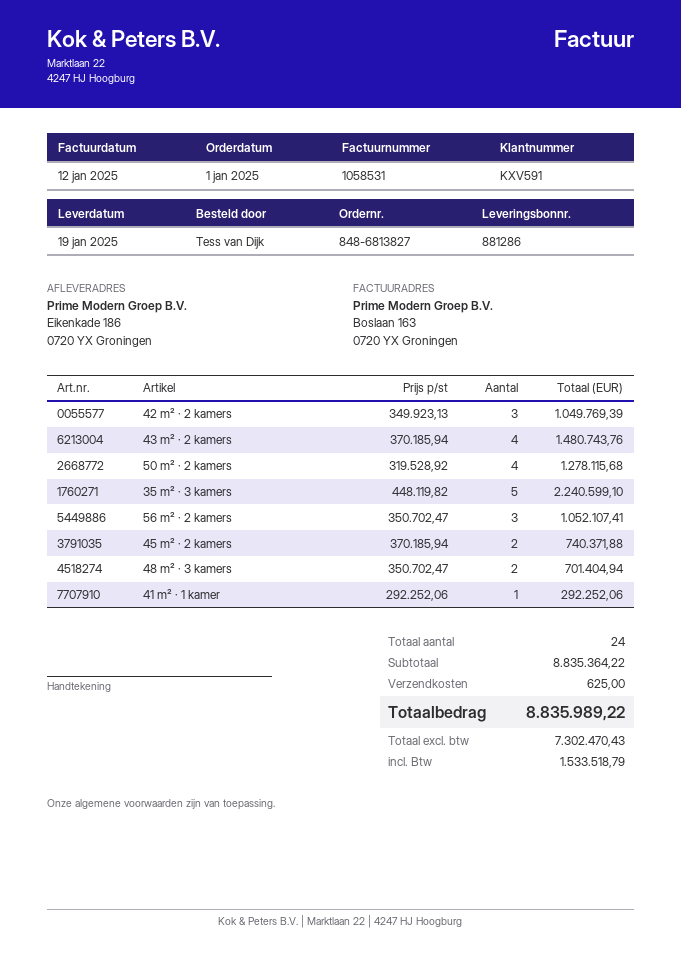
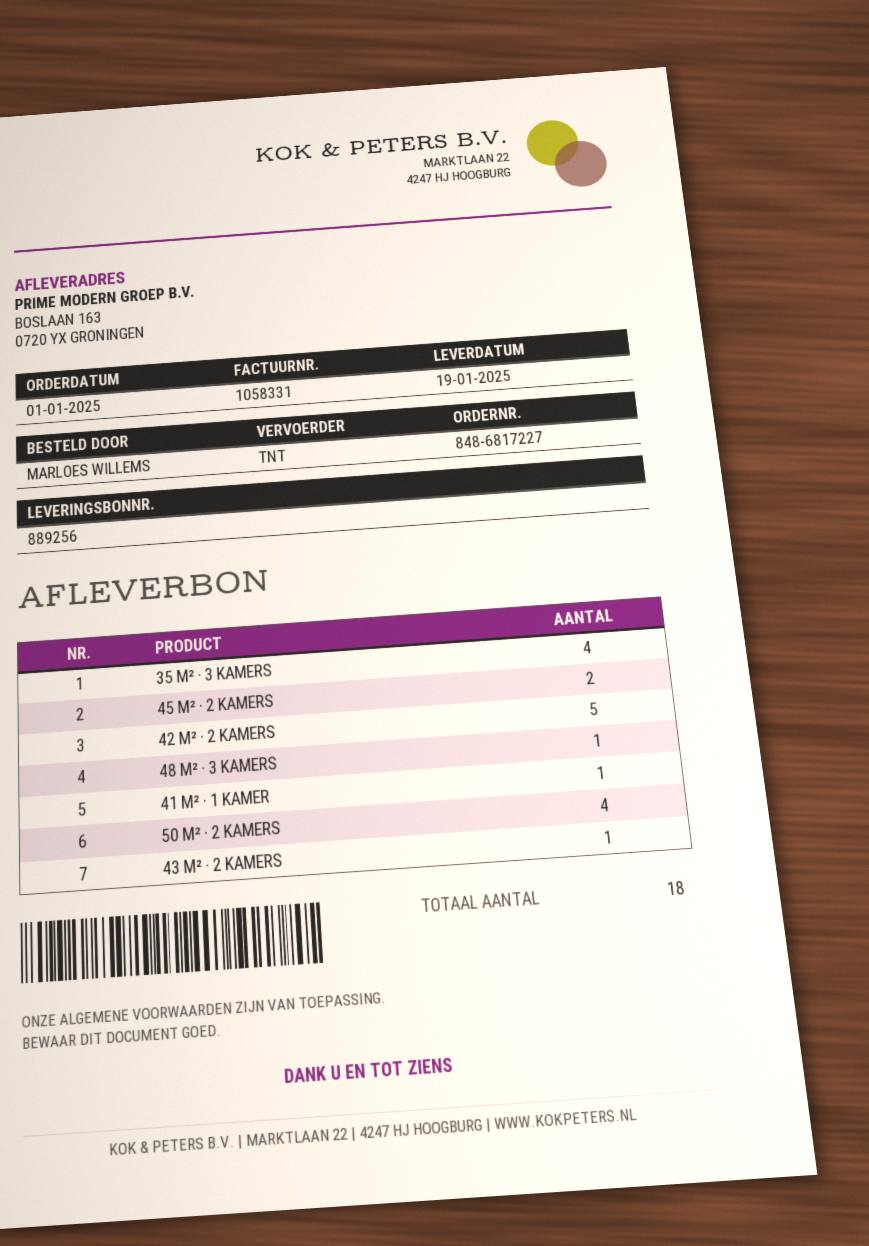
order number: 848-6813827 -> 848-6817227
delivery note number: 881286 -> 889256
invoice number: 1058531 -> 1058331
ordered by: Tess van Dijk -> MARLOES WILLEMS
ship to: Eikenkade 186, 0720 YX Groningen -> BOSLAAN 163, 0720 YX GRONINGEN
42 m² · 2 kamers: 3 -> 5
43 m² · 2 kamers: 4 -> 1
35 m² · 3 kamers: 5 -> 4
56 m² · 2 kamers: 3 -> none
48 m² · 3 kamers: 2 -> 1
total quantity: 24 -> 18

